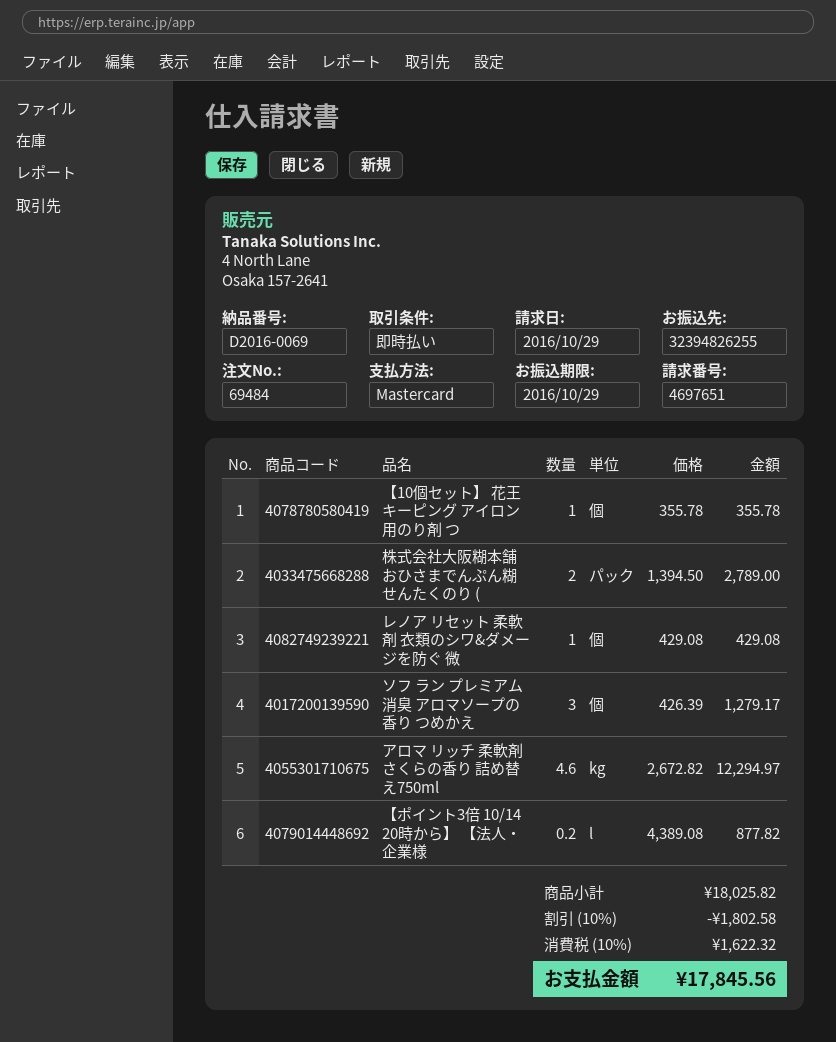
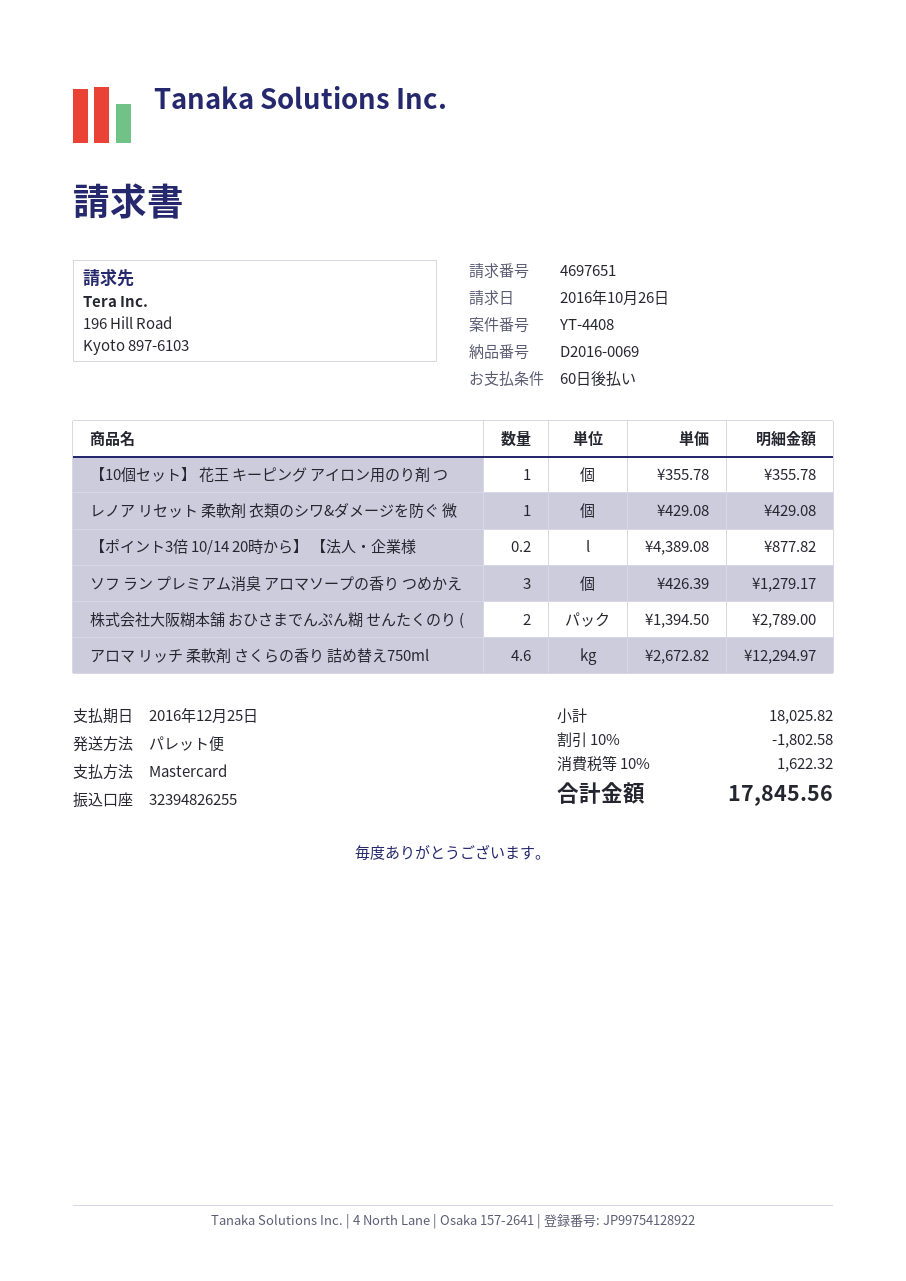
invoice date: 2016-10-29 -> 2016-10-26
payment terms: on receipt -> 60 days
due date: 2016-10-29 -> 2016-12-25

